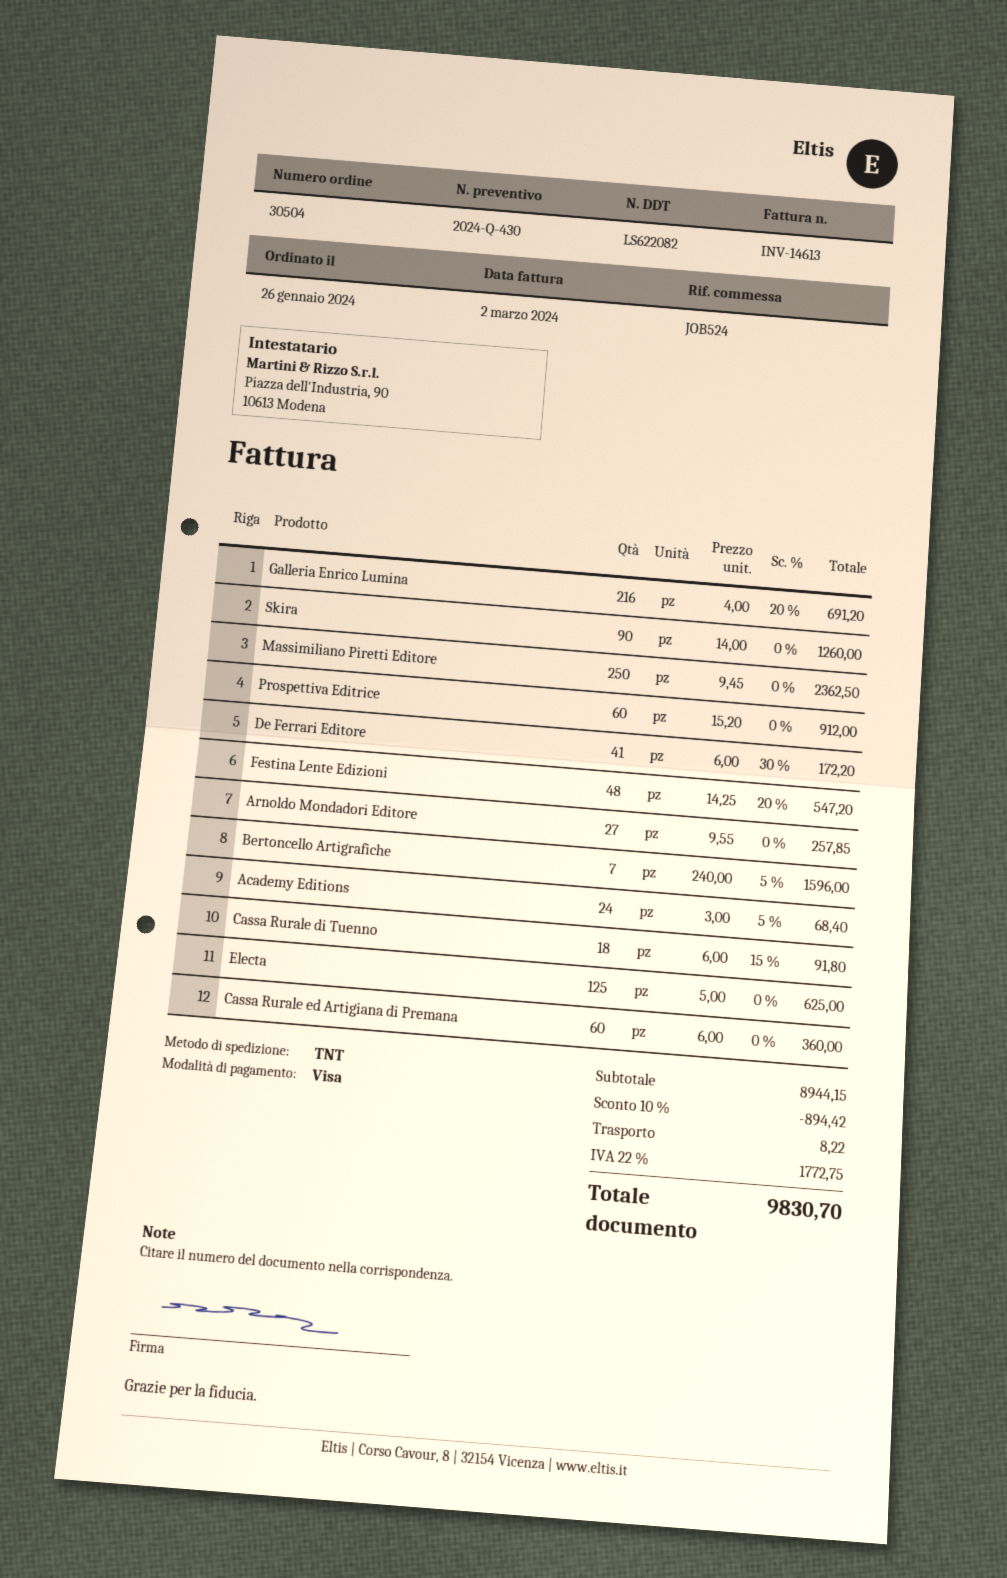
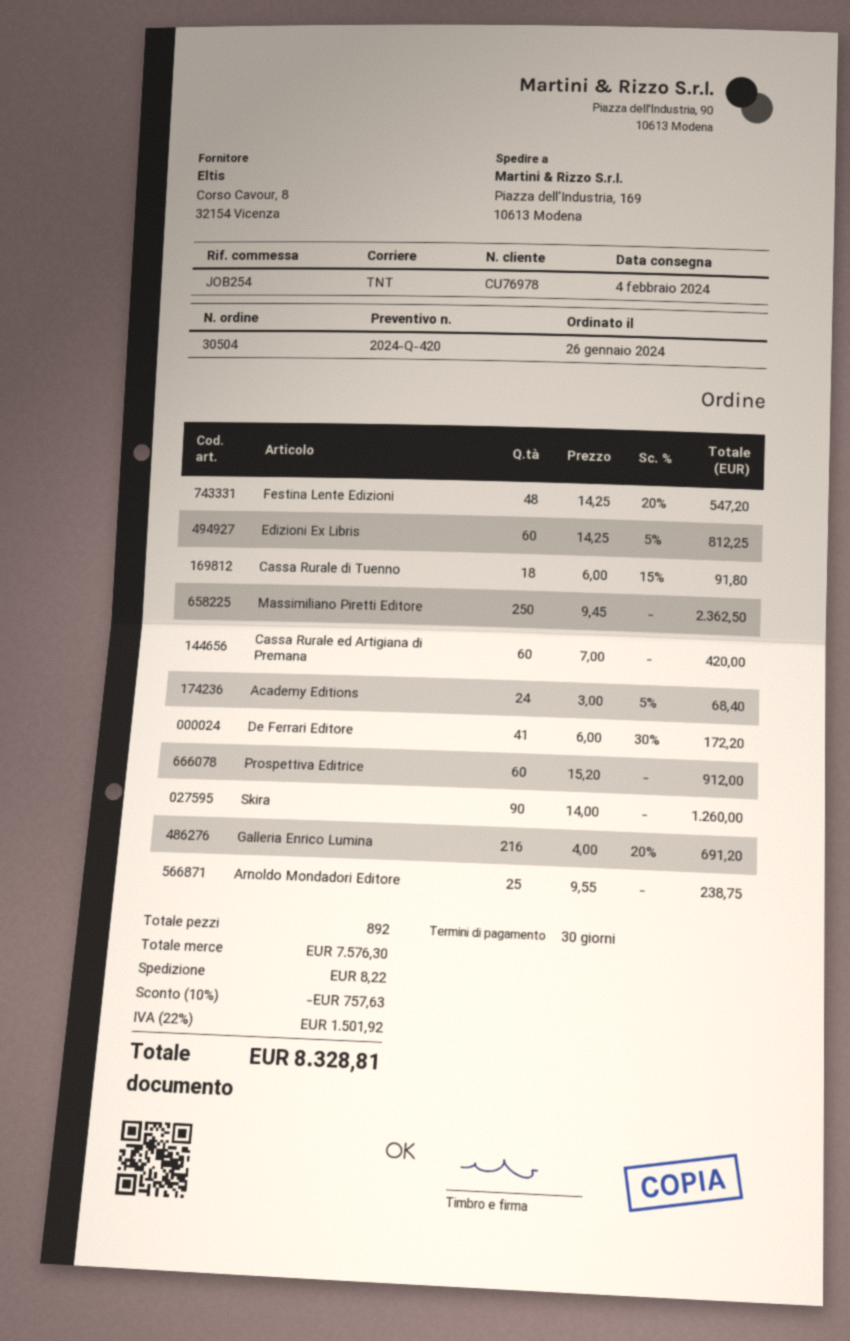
quote number: 2024-Q-430 -> 2024-Q-420
reference: JOB524 -> JOB254
Arnoldo Mondadori Editore: 27 x 9.55 = 257.85 -> 25 x 9.55 = 238.75
Bertoncello Artigrafiche: 7 x 240.00 - 5% = 1596.00 -> none
Electa: 125 x 5.00 = 625.00 -> none
Cassa Rurale ed Artigiana di Premana: 60 x 6.00 = 360.00 -> 60 x 7.00 = 420.00
Edizioni Ex Libris: none -> 60 x 14.25 - 5% = 812.25
subtotal: 8944.15 -> 7576.30
discount: 10% = 894.42 -> 10% = 757.63
tax: 22% = 1772.75 -> 22% = 1501.92
total: 9830.70 -> 8328.81

